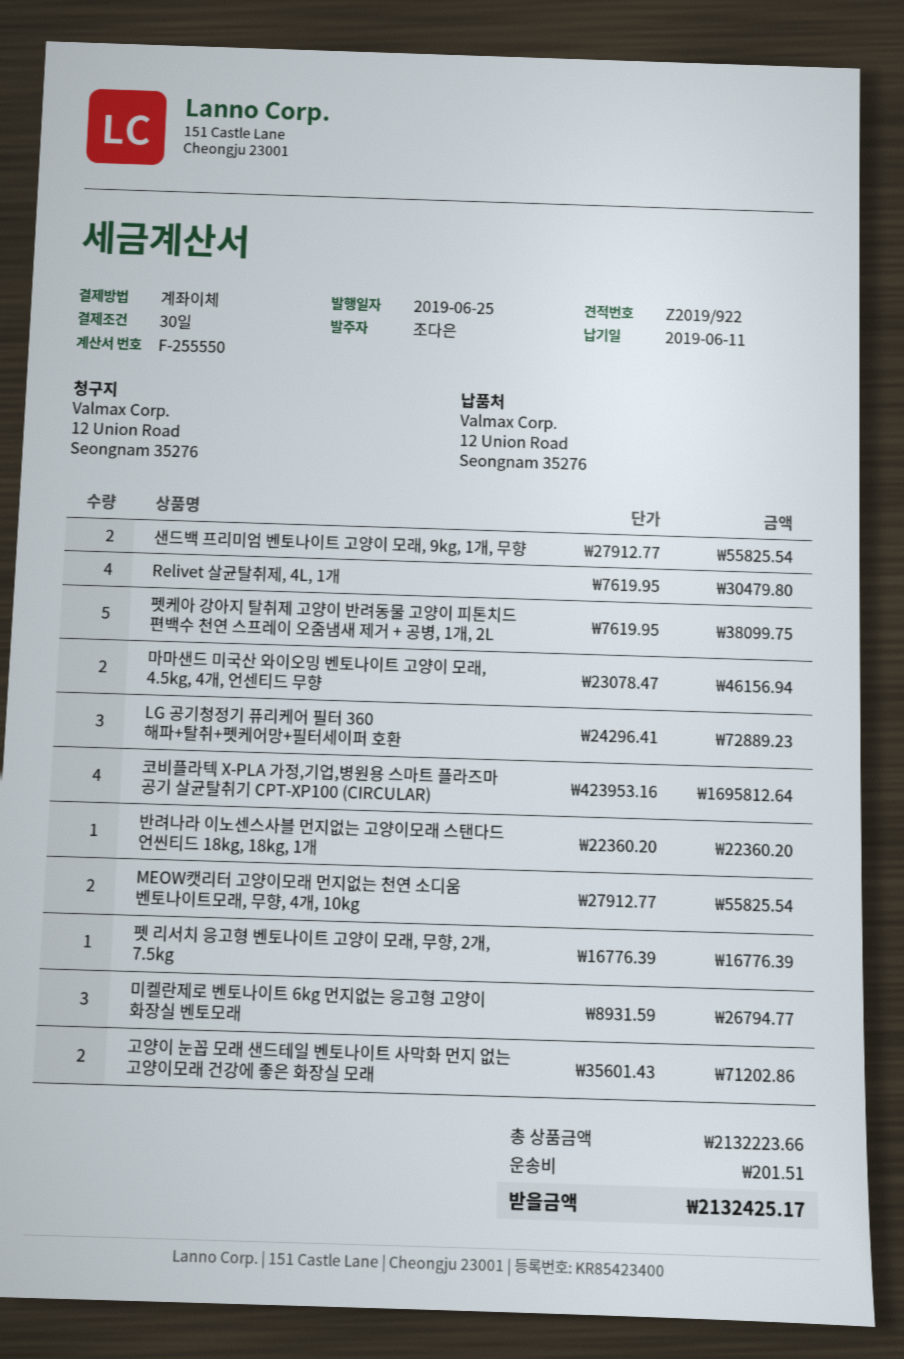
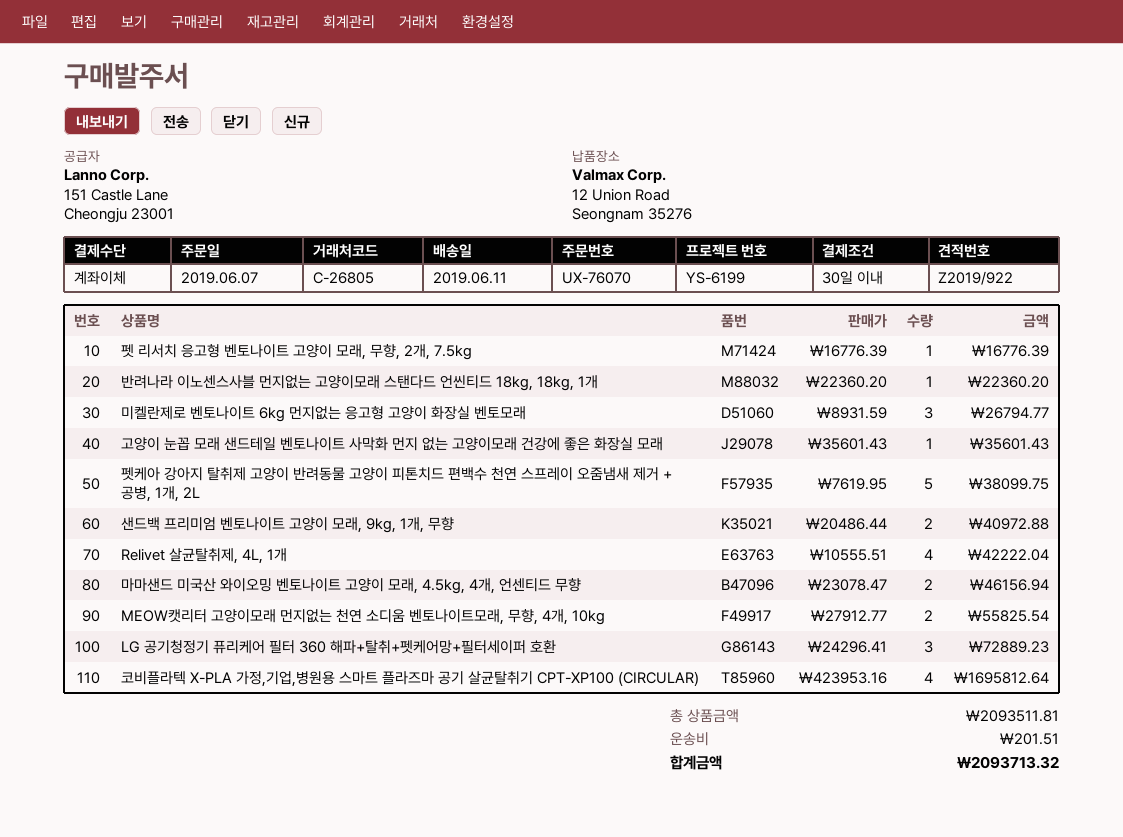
샌드백 프리미엄 벤토나이트 고양이 모래, 9kg, 1개, 무향: 2 x 27912.77 = 55825.54 -> 2 x 20486.44 = 40972.88
Relivet 살균탈취제, 4L, 1개: 4 x 7619.95 = 30479.80 -> 4 x 10555.51 = 42222.04
고양이 눈꼽 모래 샌드테일 벤토나이트 사막화 먼지 없는 고양이모래 건강에 좋은 화장실 모래: 2 x 35601.43 = 71202.86 -> 1 x 35601.43 = 35601.43
subtotal: 2132223.66 -> 2093511.81
total: 2132425.17 -> 2093713.32

